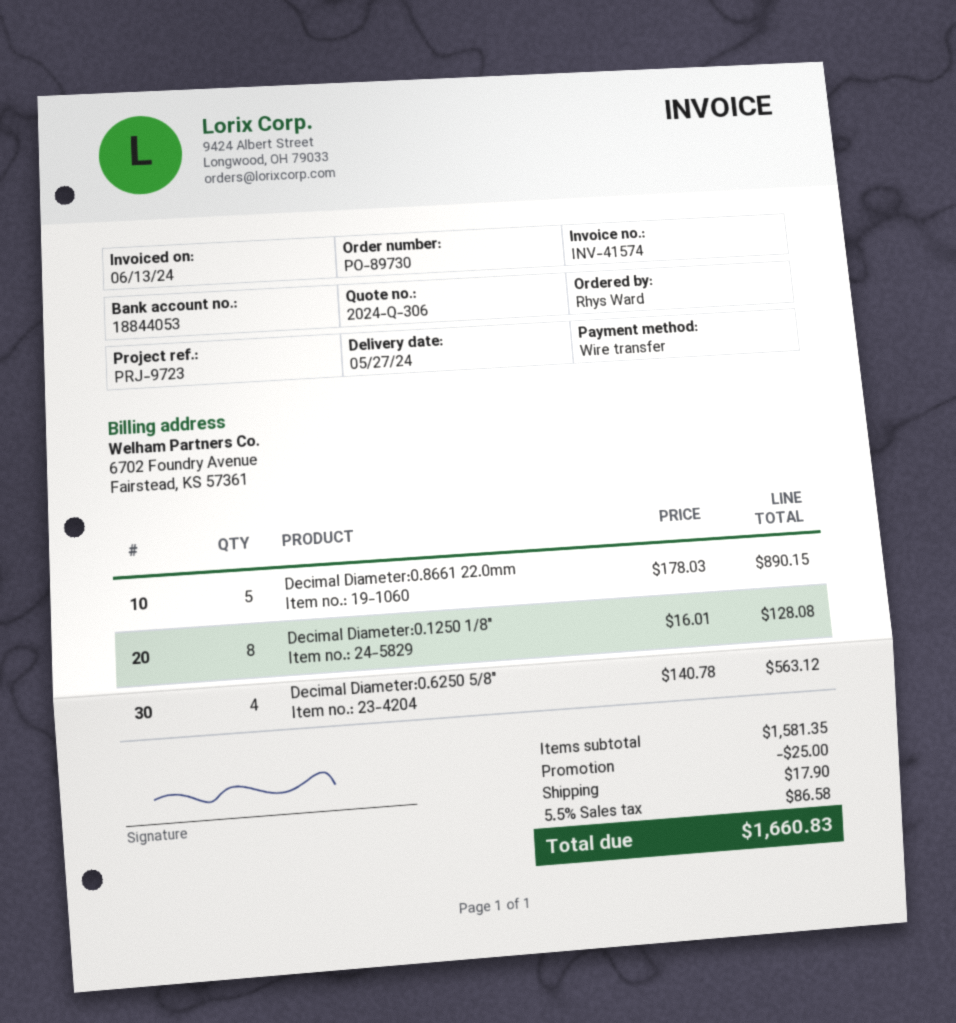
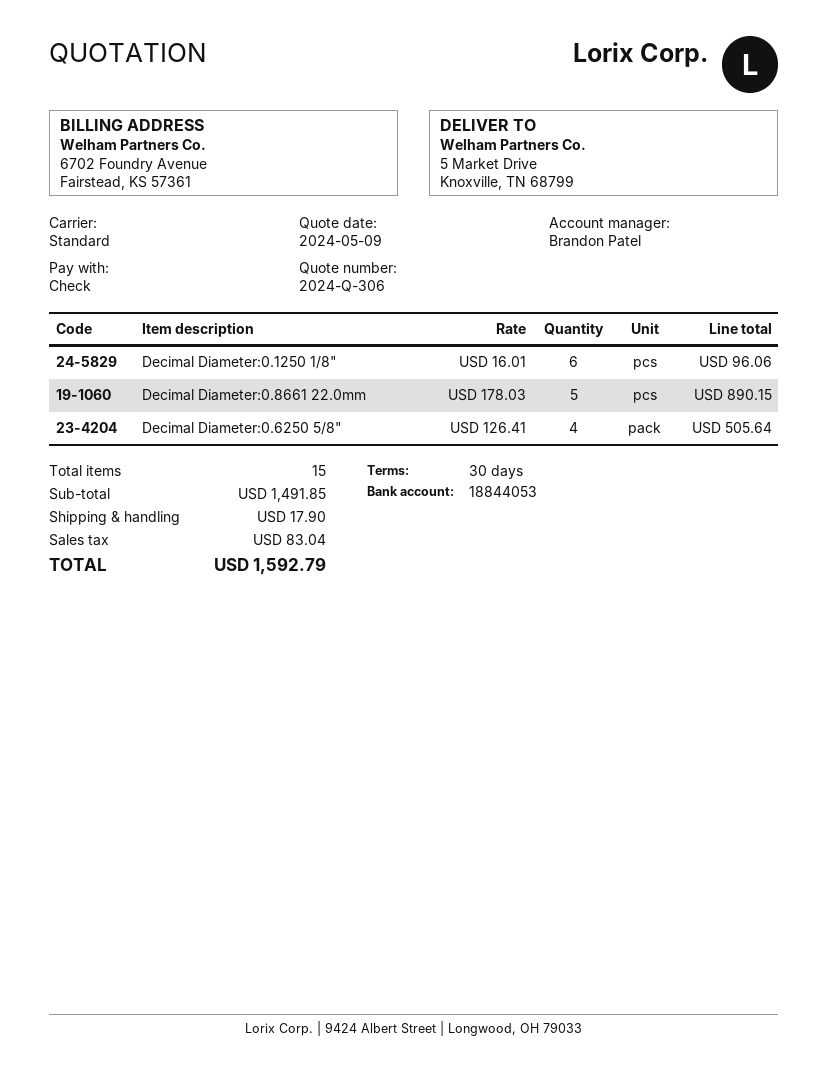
payment method: bank transfer -> cheque
Decimal Diameter:0.1250 1/8": 8 x 16.01 = 128.08 -> 6 x 16.01 = 96.06
Decimal Diameter:0.6250 5/8": 4 x 140.78 = 563.12 -> 4 x 126.41 = 505.64
subtotal: 1581.35 -> 1491.85
discount: 25.00 -> none
tax: 86.58 -> 83.04
total: 1660.83 -> 1592.79

